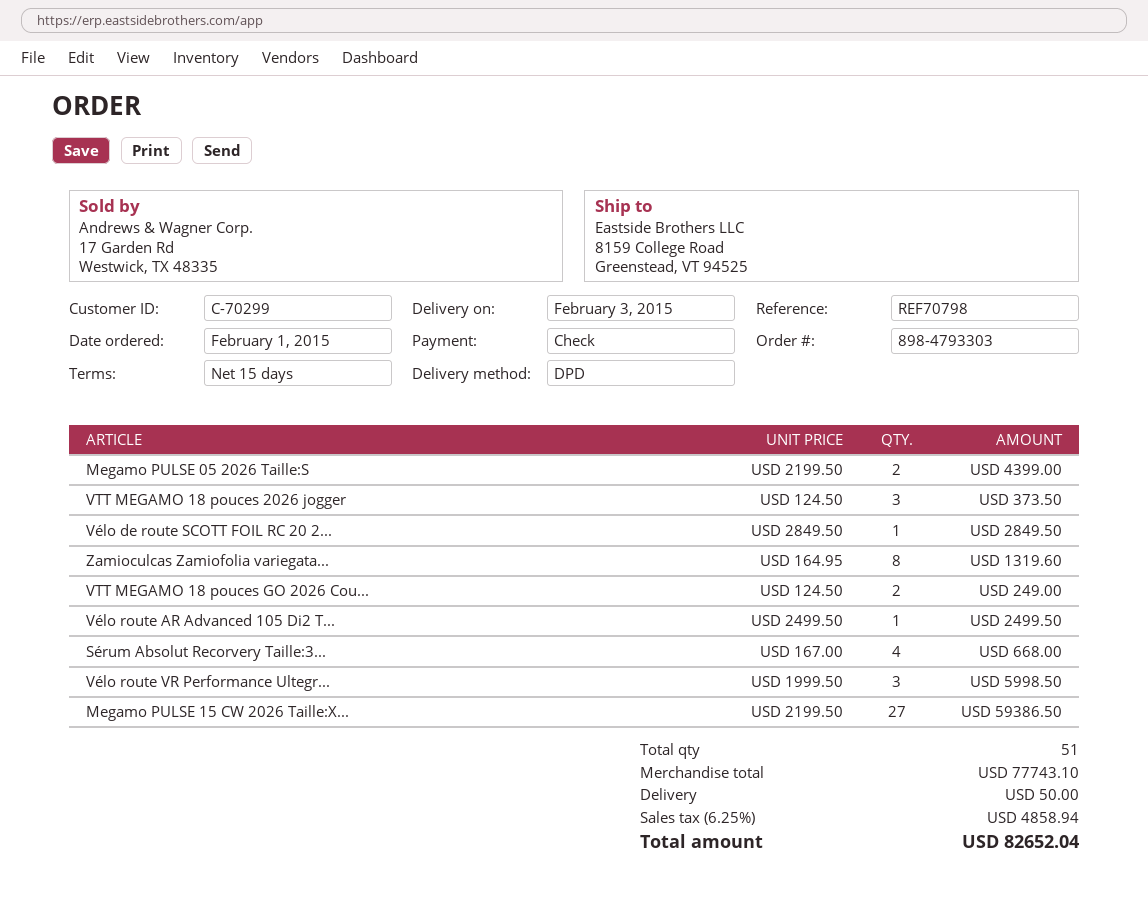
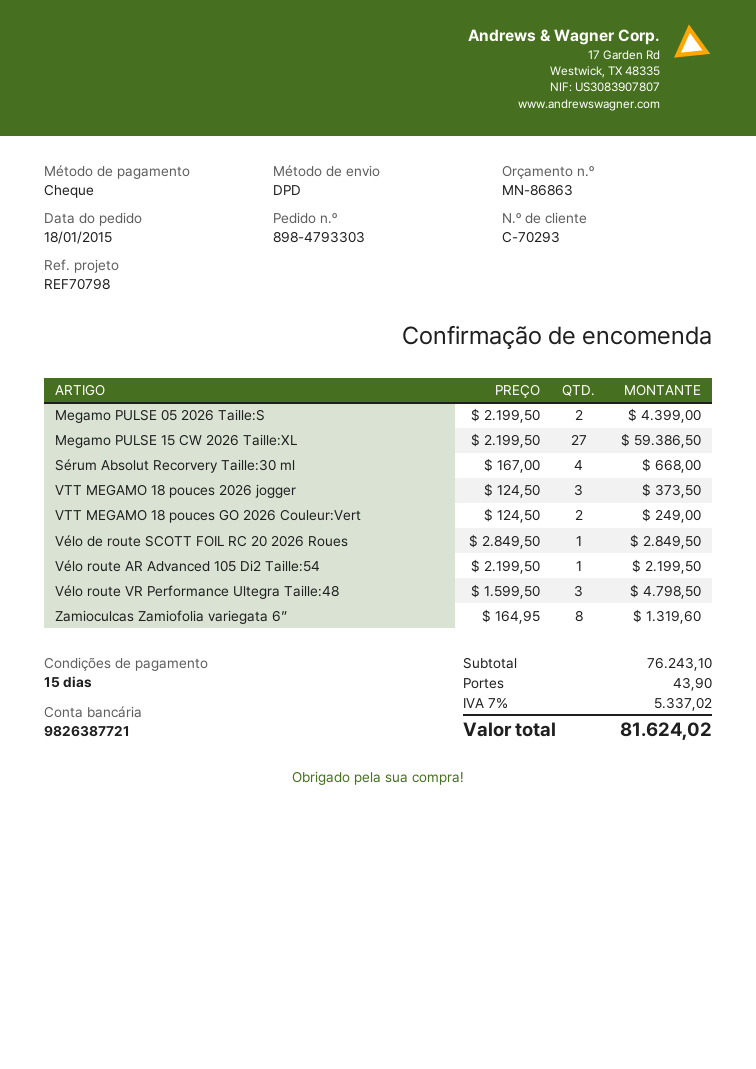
order date: 2015-02-01 -> 2015-01-18
customer number: C-70299 -> C-70293
Vélo route AR Advanced 105 Di2 T...: 1 x 2499.50 = 2499.50 -> 1 x 2199.50 = 2199.50
Vélo route VR Performance Ultegr...: 3 x 1999.50 = 5998.50 -> 3 x 1599.50 = 4798.50
subtotal: 77743.10 -> 76243.10
shipping: 50.00 -> 43.90
tax: 6.25% = 4858.94 -> 7% = 5337.02
total: 82652.04 -> 81624.02

